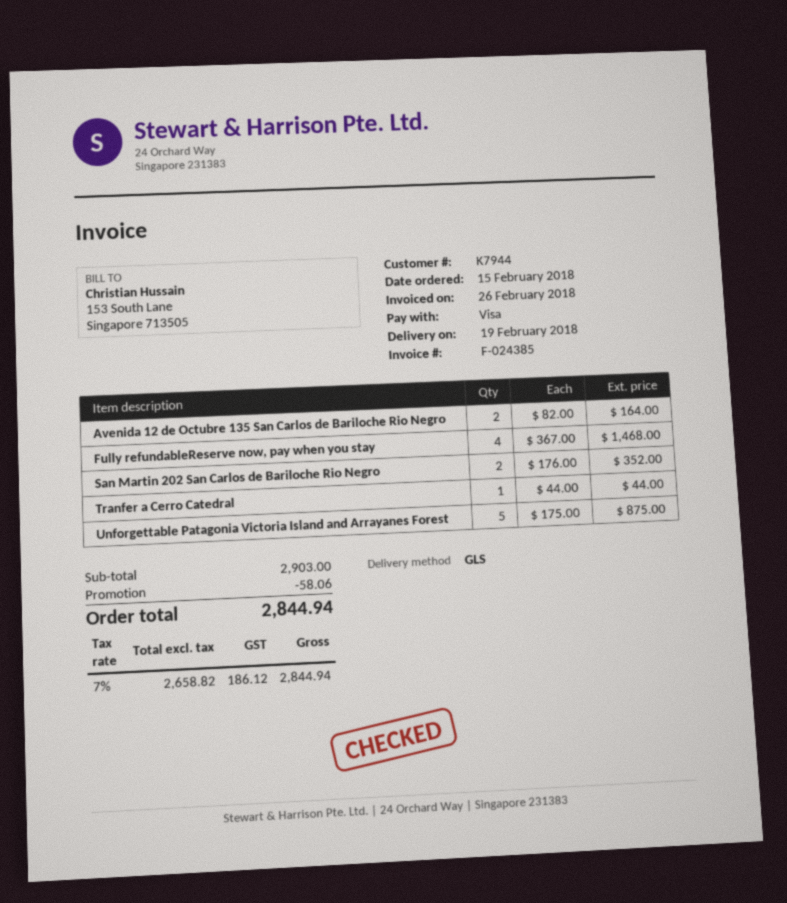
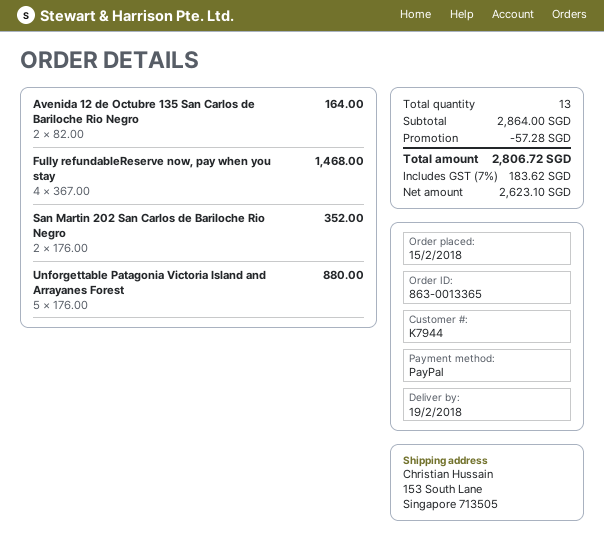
payment method: Visa -> PayPal
Tranfer a Cerro Catedral: 1 x 44.00 = 44.00 -> none
Unforgettable Patagonia Victoria Island and Arrayanes Forest: 5 x 175.00 = 875.00 -> 5 x 176.00 = 880.00
subtotal: 2903.00 -> 2864.00
discount: 58.06 -> 57.28
net: 2658.82 -> 2623.10
tax: 7% = 186.12 -> 7% = 183.62
total: 2844.94 -> 2806.72

